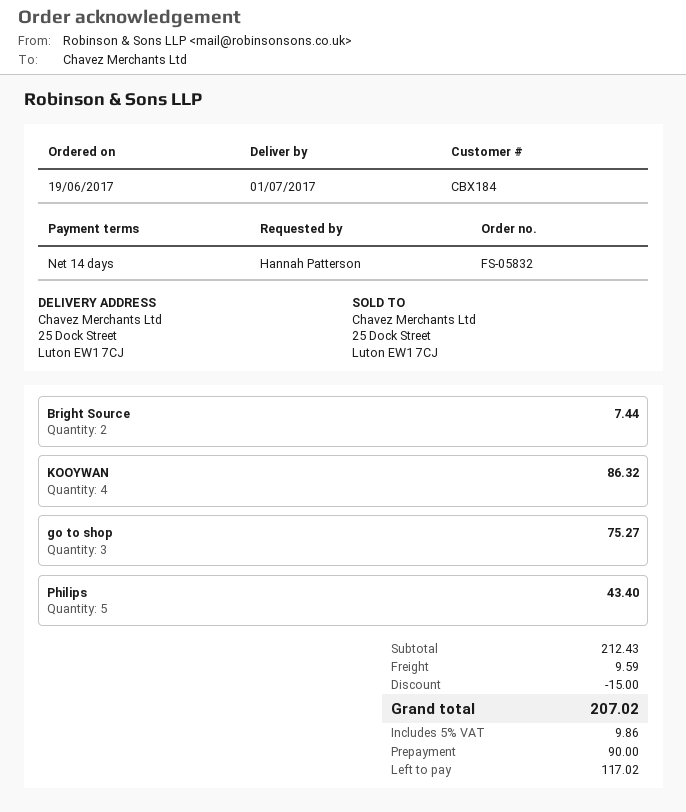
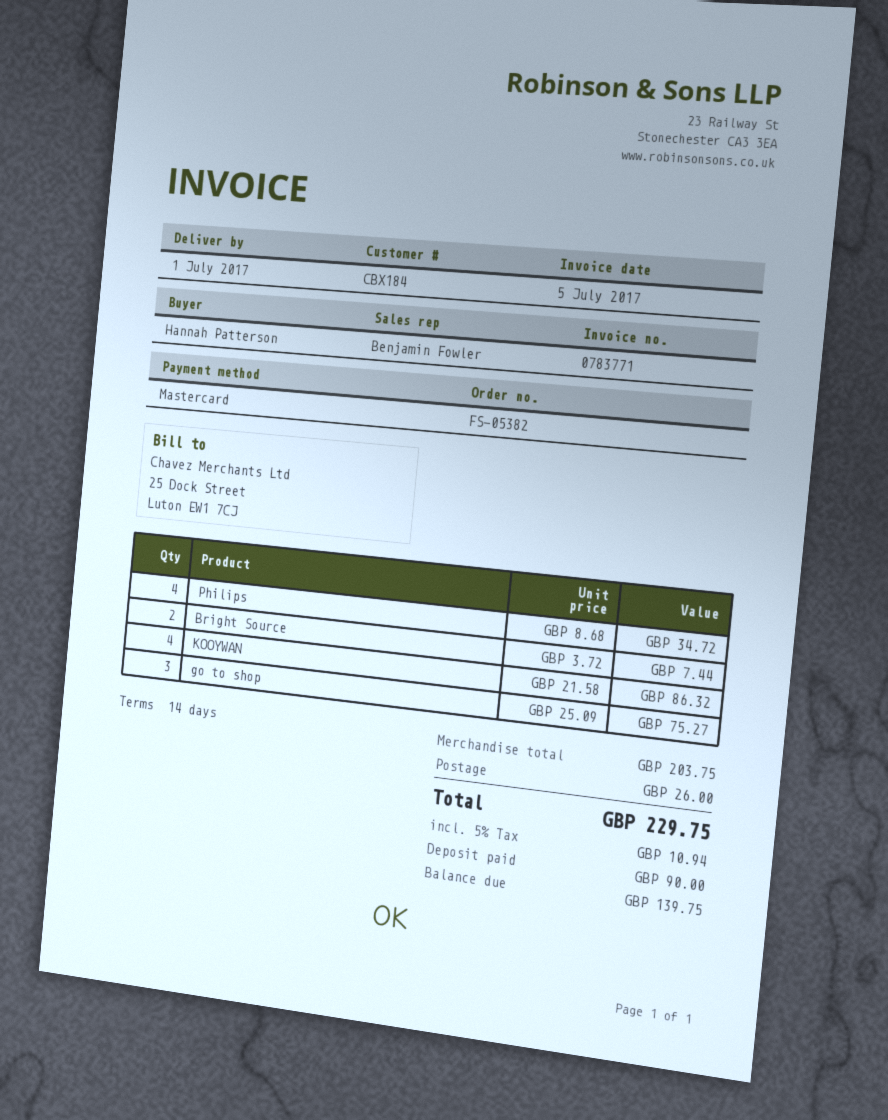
order number: FS-05832 -> FS-05382
Philips: 5 for 43.40 -> 4 for 34.72
subtotal: 212.43 -> 203.75
discount: 15.00 -> none
shipping: 9.59 -> 26.00
tax: 5% = 9.86 -> 5% = 10.94
total: 207.02 -> 229.75
balance: 117.02 -> 139.75

